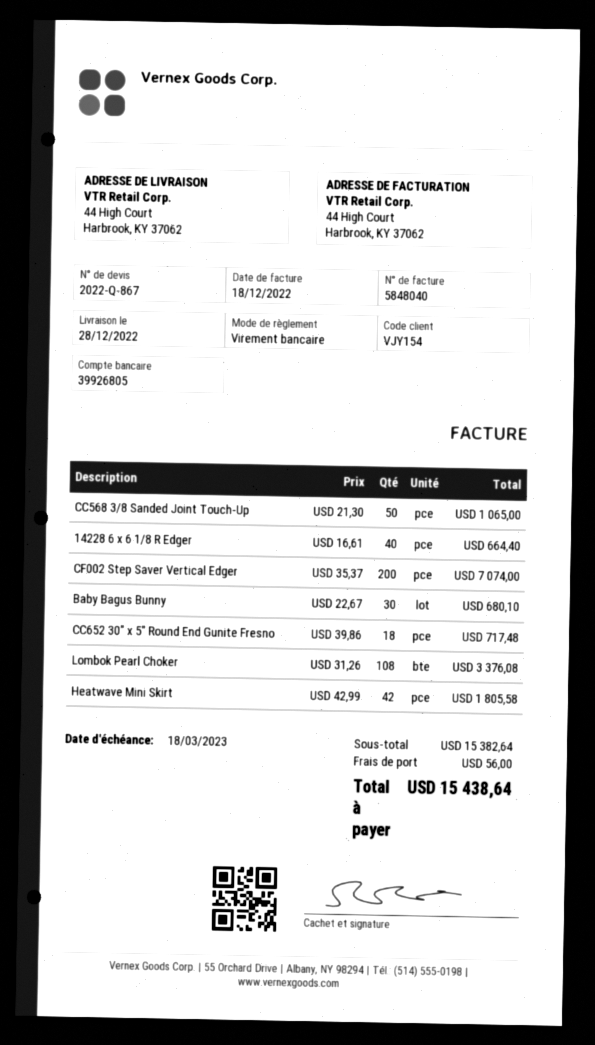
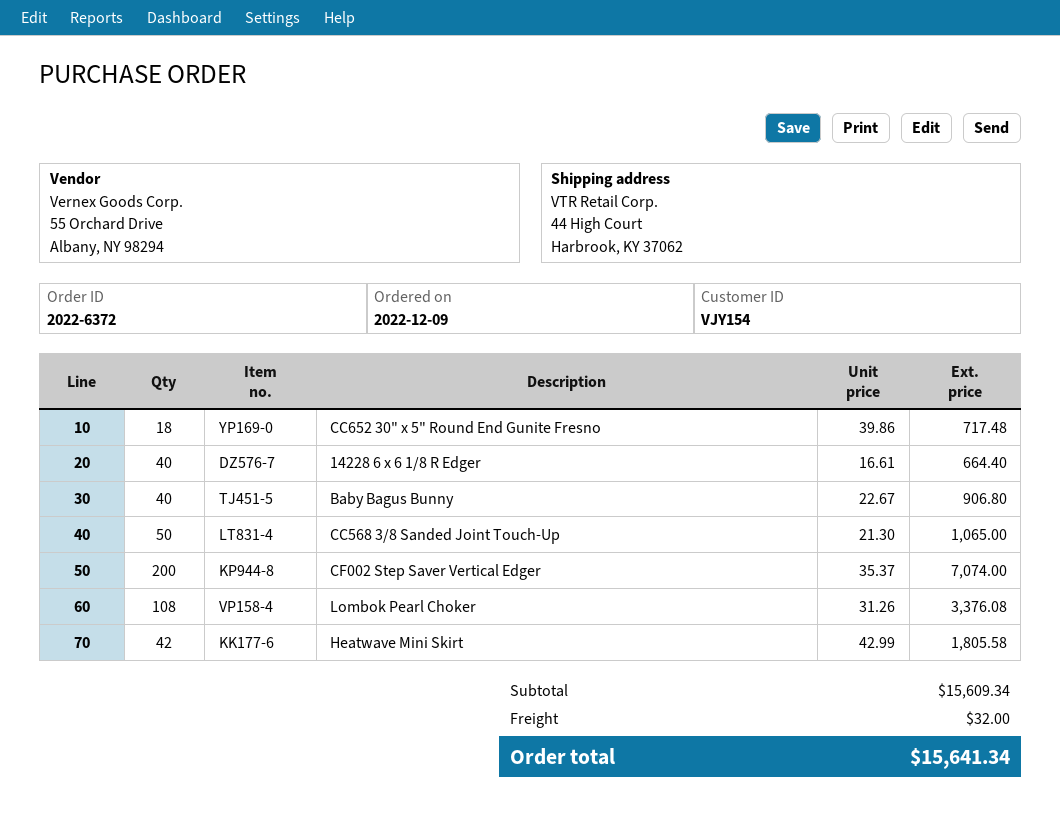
Baby Bagus Bunny: 30 x 22.67 = 680.10 -> 40 x 22.67 = 906.80
subtotal: 15382.64 -> 15609.34
shipping: 56.00 -> 32.00
total: 15438.64 -> 15641.34

